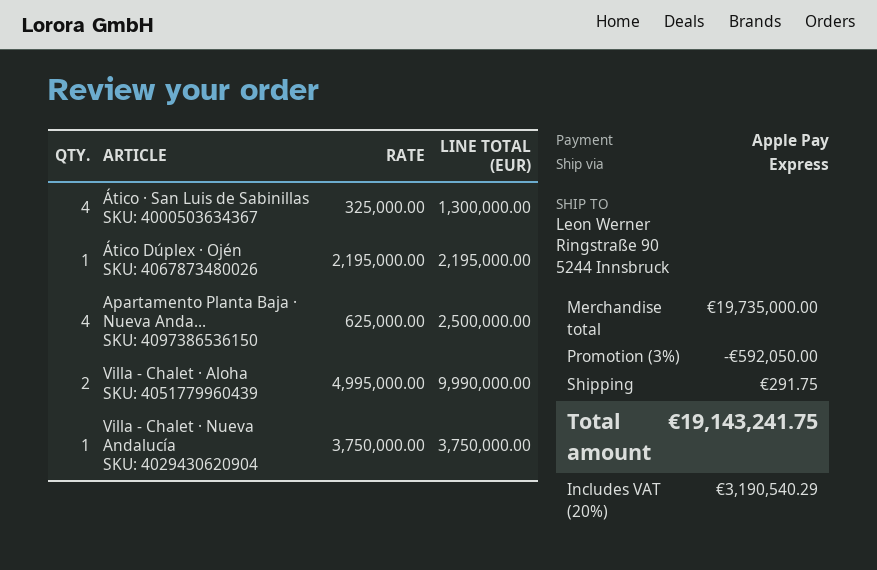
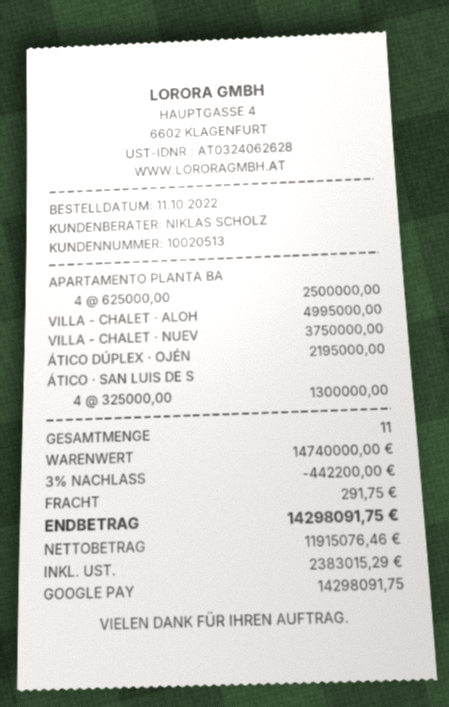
payment method: Apple Pay -> Google Pay
Villa - Chalet · Aloha: 2 x 4995000.00 = 9990000.00 -> 1 x 4995000.00 = 4995000.00
subtotal: 19735000.00 -> 14740000.00
discount: 3% = 592050.00 -> 3% = 442200.00
tax: 3190540.29 -> 2383015.29
total: 19143241.75 -> 14298091.75

